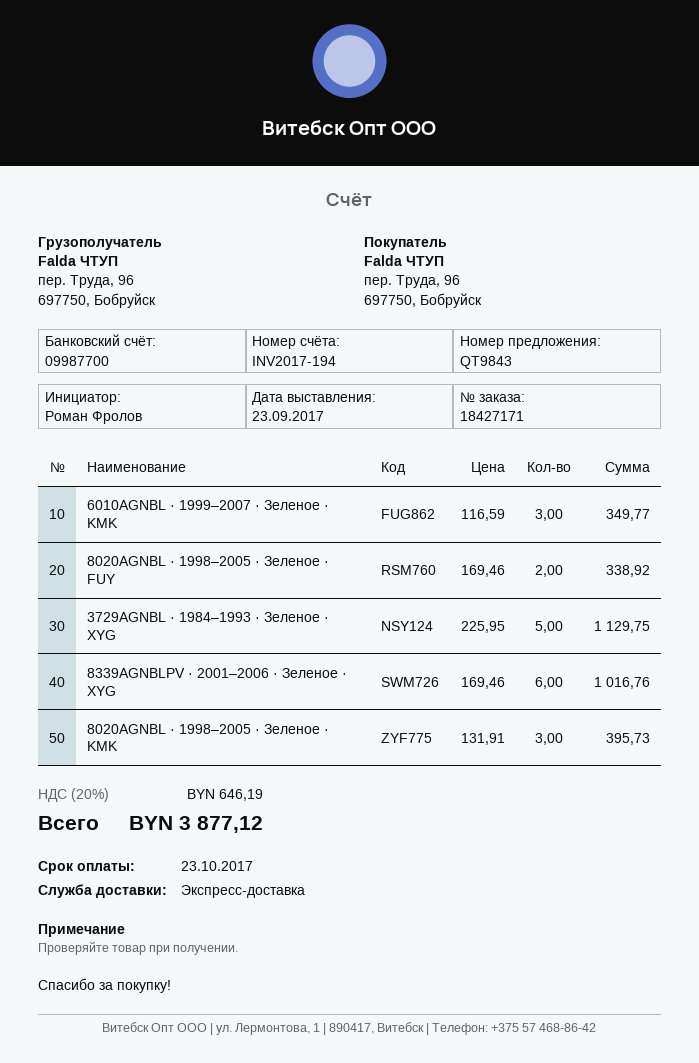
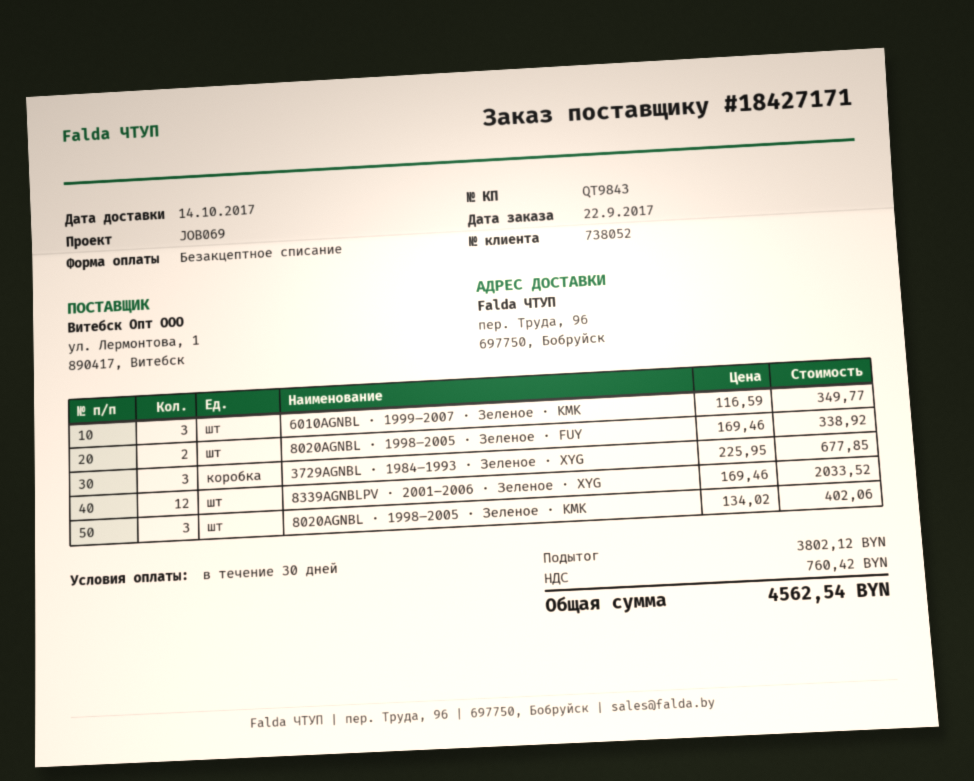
3729AGNBL · 1984–1993 · Зеленое · XYG: 5 x 225.95 = 1129.75 -> 3 x 225.95 = 677.85
8339AGNBLPV · 2001–2006 · Зеленое · XYG: 6 x 169.46 = 1016.76 -> 12 x 169.46 = 2033.52
8020AGNBL · 1998–2005 · Зеленое · KMK: 3 x 131.91 = 395.73 -> 3 x 134.02 = 402.06
tax: 646.19 -> 760.42
total: 3877.12 -> 4562.54

